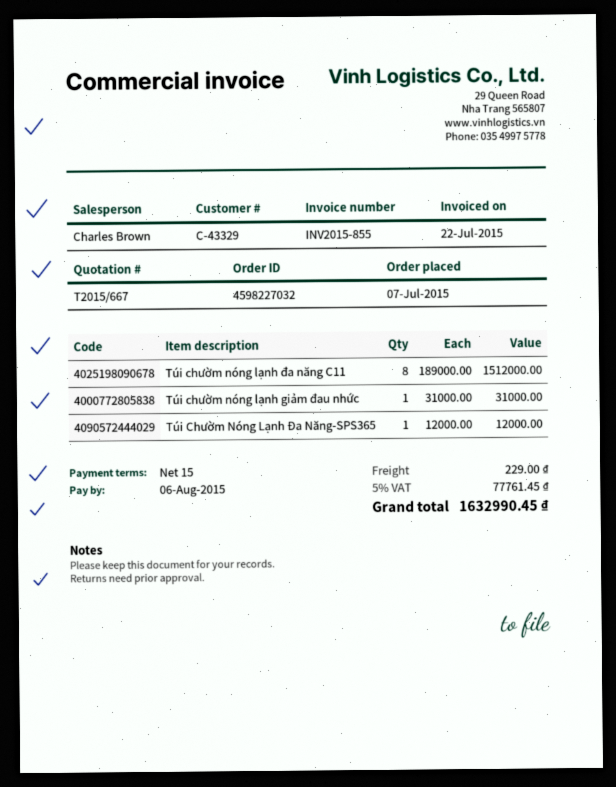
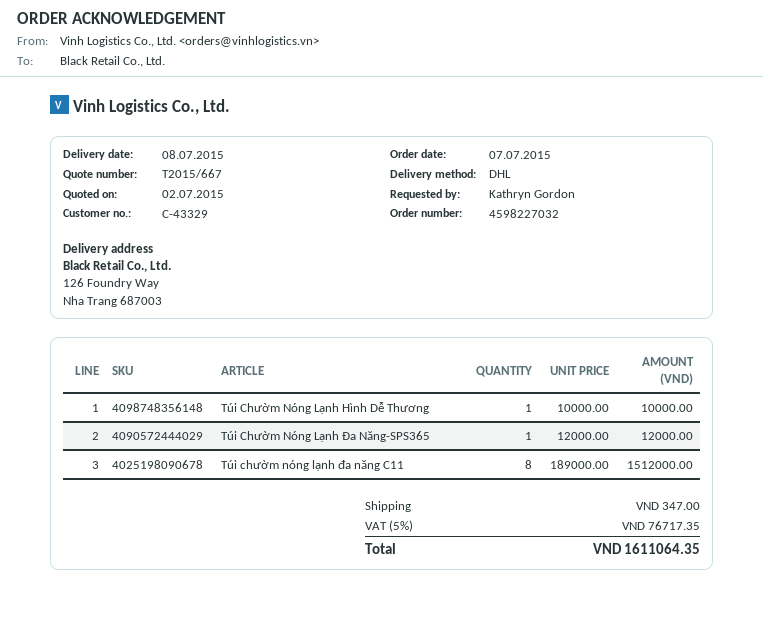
Túi chườm nóng lạnh giảm đau nhức: 1 x 31000.00 = 31000.00 -> none
Túi Chườm Nóng Lạnh Hình Dễ Thương: none -> 1 x 10000.00 = 10000.00
shipping: 229.00 -> 347.00
tax: 5% = 77761.45 -> 5% = 76717.35
total: 1632990.45 -> 1611064.35

